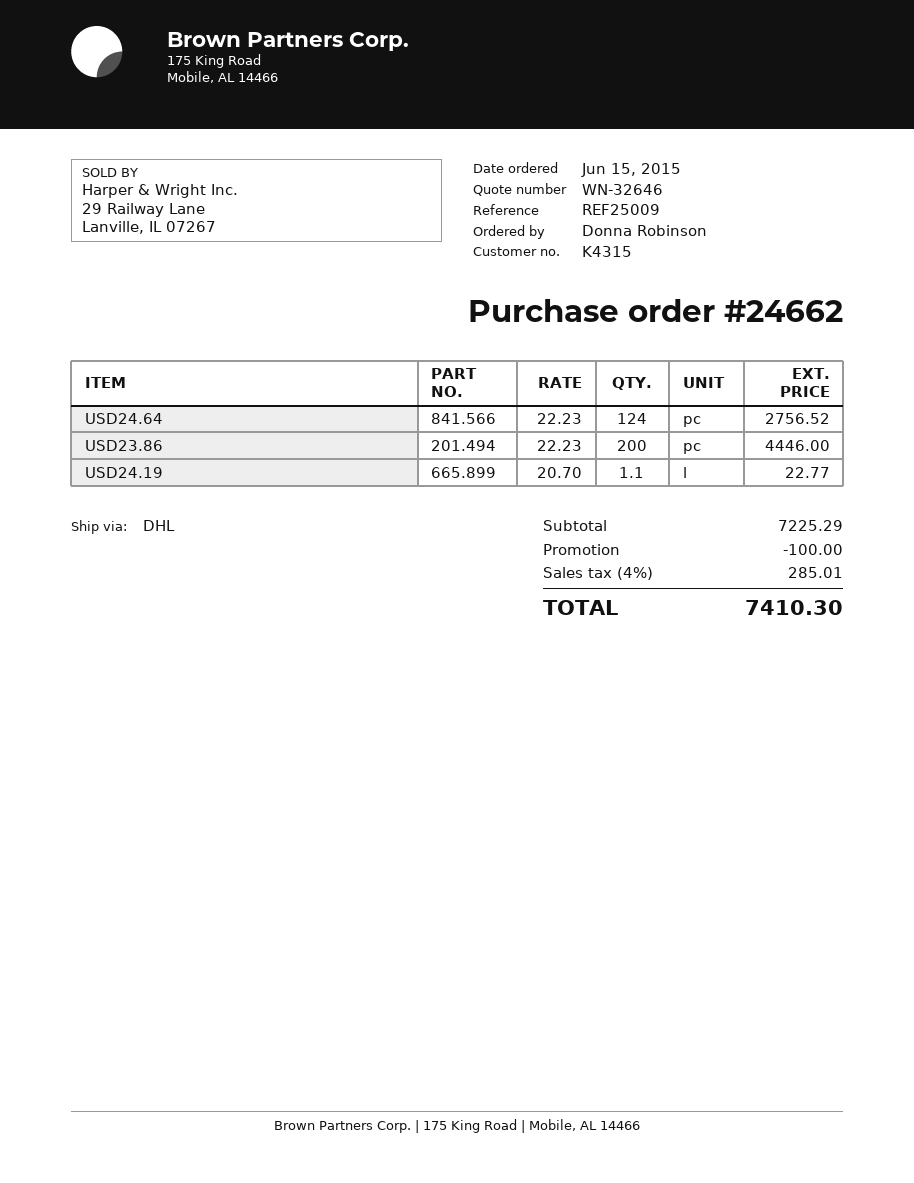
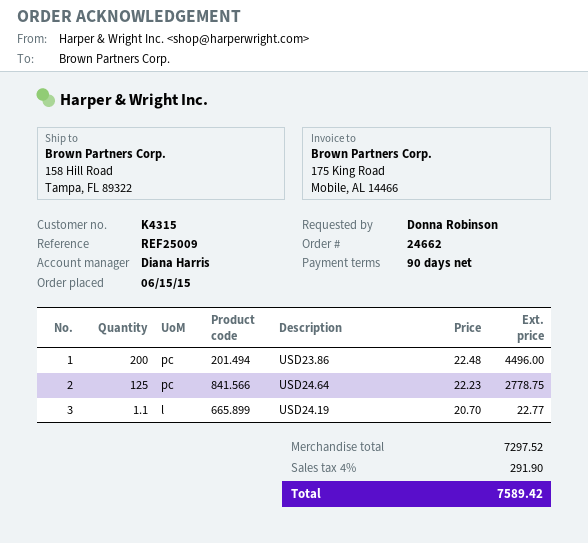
USD24.64: 124 x 22.23 = 2756.52 -> 125 x 22.23 = 2778.75
USD23.86: 200 x 22.23 = 4446.00 -> 200 x 22.48 = 4496.00
subtotal: 7225.29 -> 7297.52
discount: 100.00 -> none
tax: 4% = 285.01 -> 4% = 291.90
total: 7410.30 -> 7589.42

